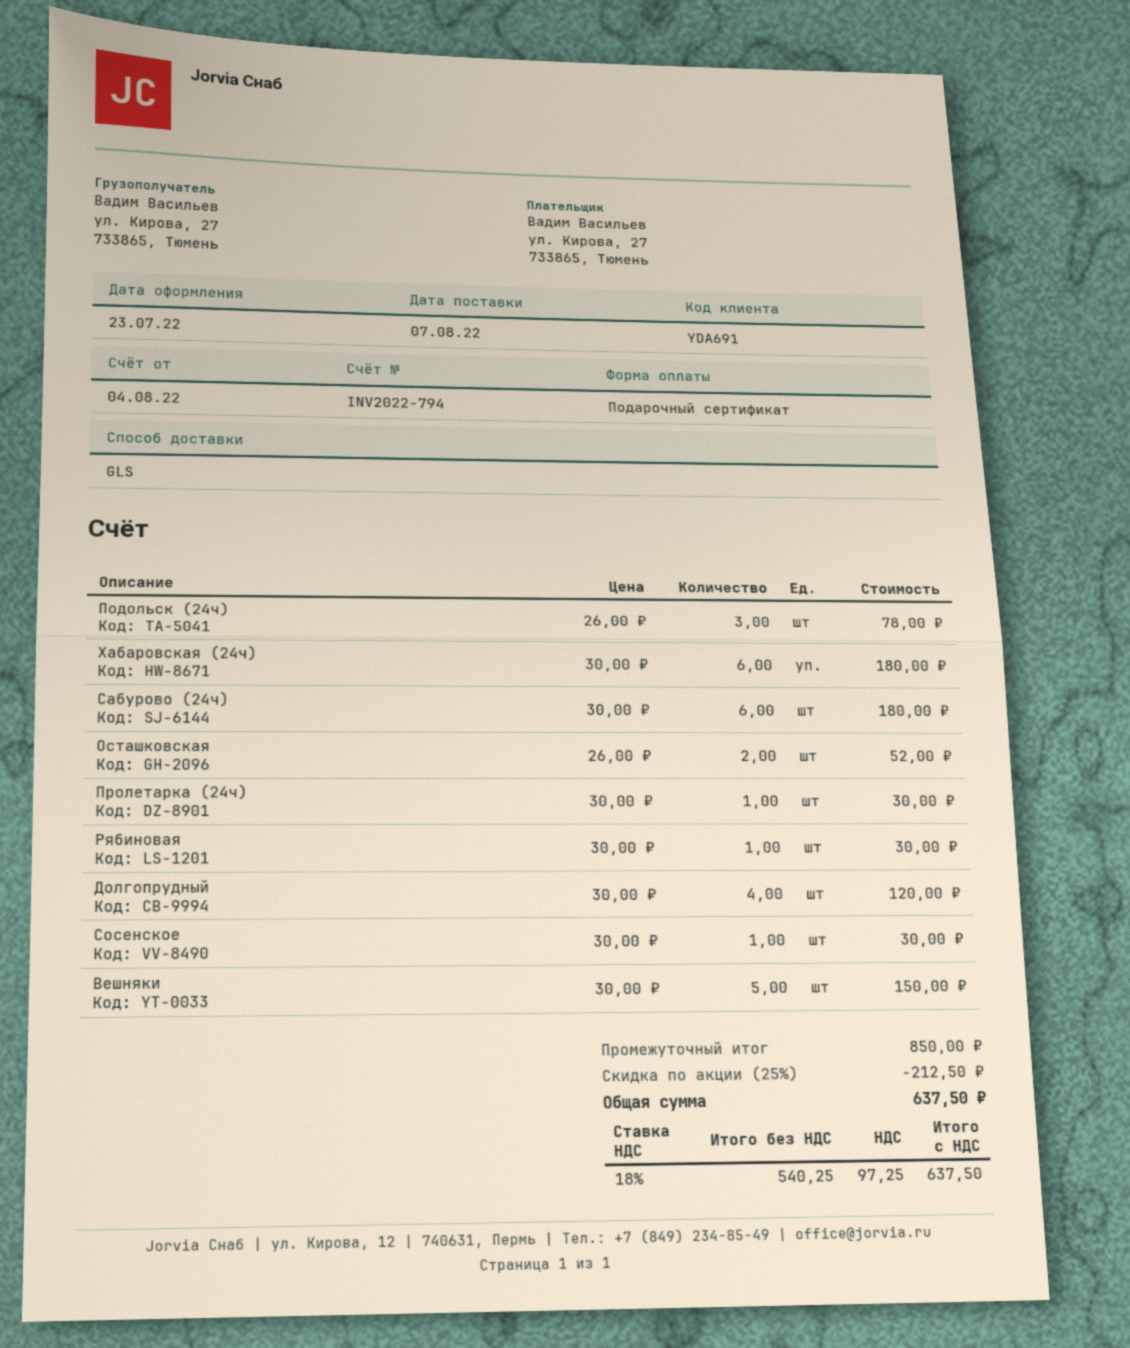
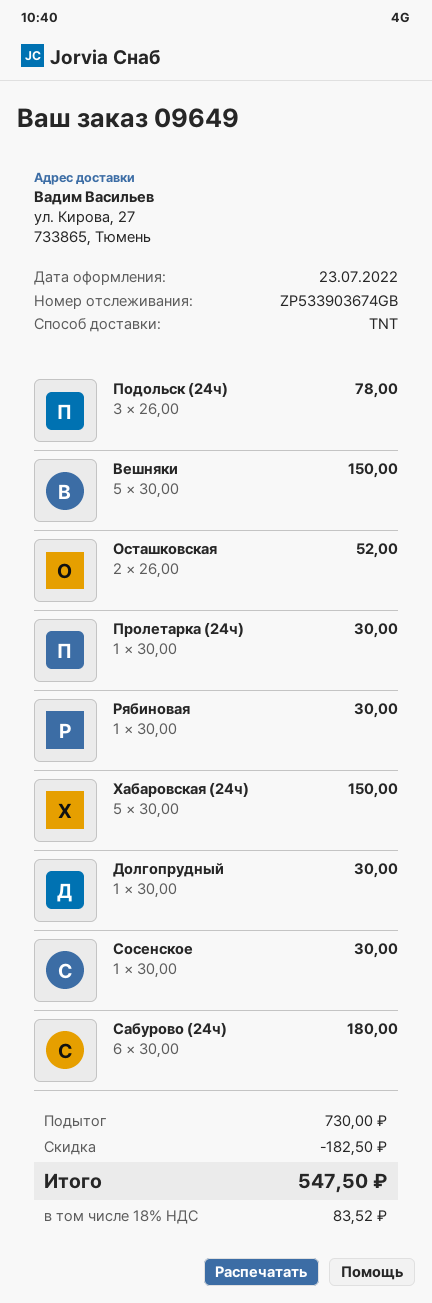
shipping method: GLS -> TNT
Хабаровская (24ч): 6 x 30.00 = 180.00 -> 5 x 30.00 = 150.00
Долгопрудный: 4 x 30.00 = 120.00 -> 1 x 30.00 = 30.00
subtotal: 850.00 -> 730.00
discount: 212.50 -> 182.50
tax: 18% = 97.25 -> 18% = 83.52
total: 637.50 -> 547.50

